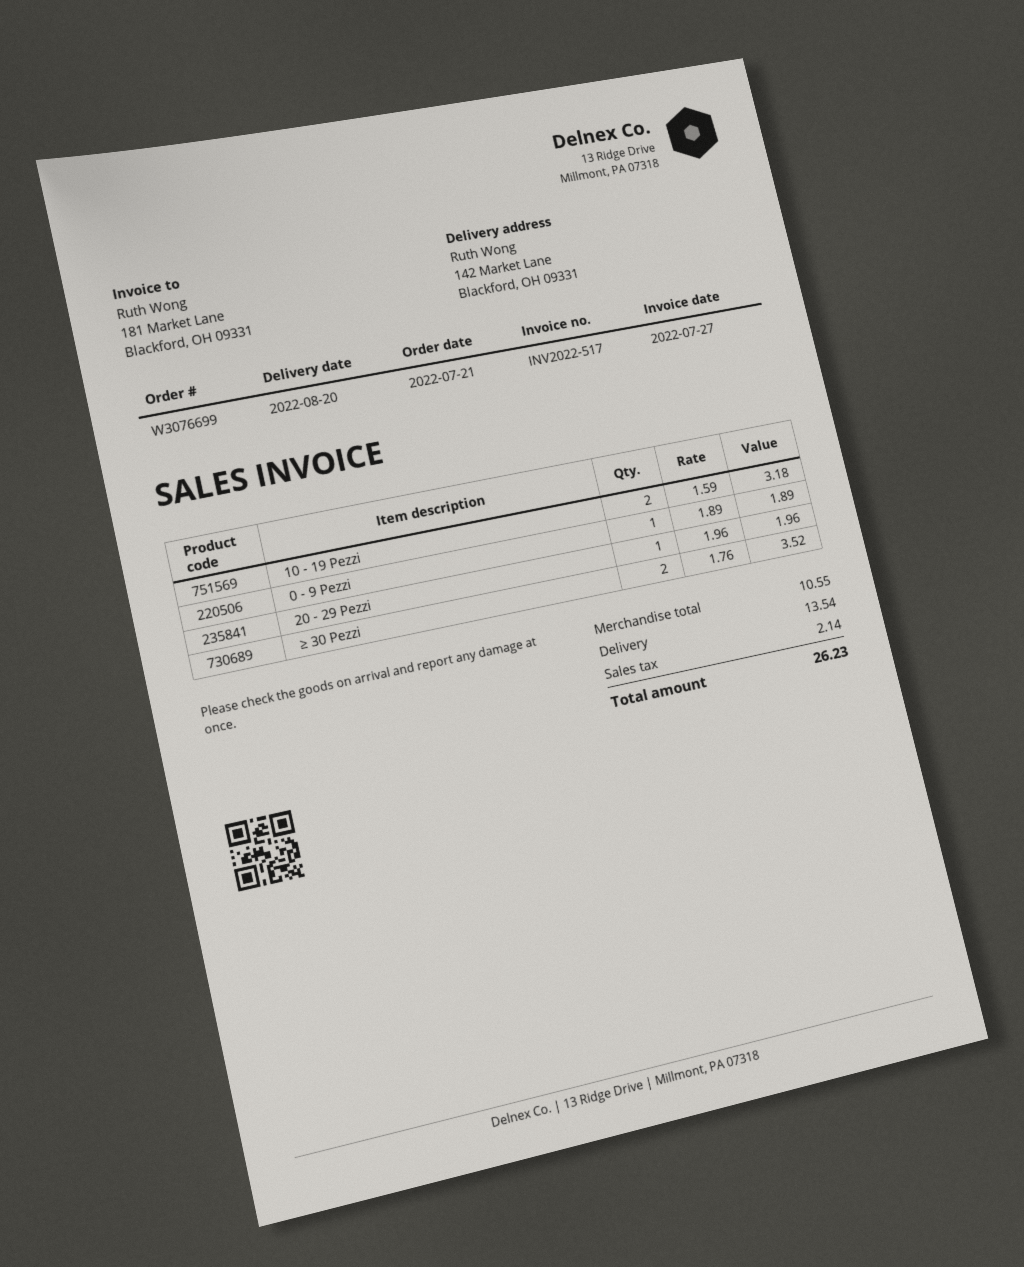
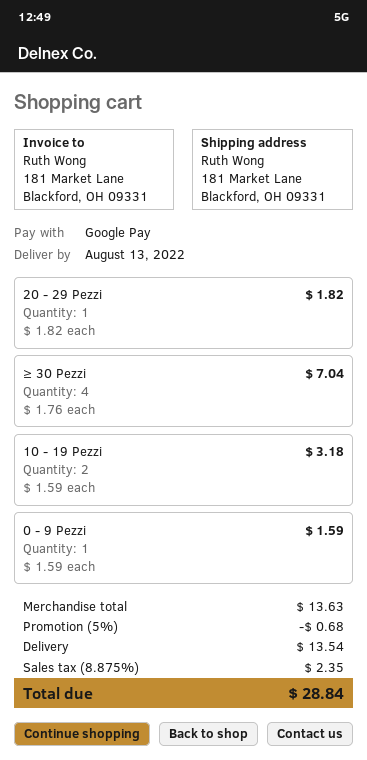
delivery date: 2022-08-20 -> 2022-08-13
ship to: 142 Market Lane, Blackford, OH 09331 -> 181 Market Lane, Blackford, OH 09331
0 - 9 Pezzi: 1 x 1.89 = 1.89 -> 1 x 1.59 = 1.59
20 - 29 Pezzi: 1 x 1.96 = 1.96 -> 1 x 1.82 = 1.82
≥ 30 Pezzi: 2 x 1.76 = 3.52 -> 4 x 1.76 = 7.04
subtotal: 10.55 -> 13.63
discount: none -> 5% = 0.68
tax: 2.14 -> 2.35
total: 26.23 -> 28.84

